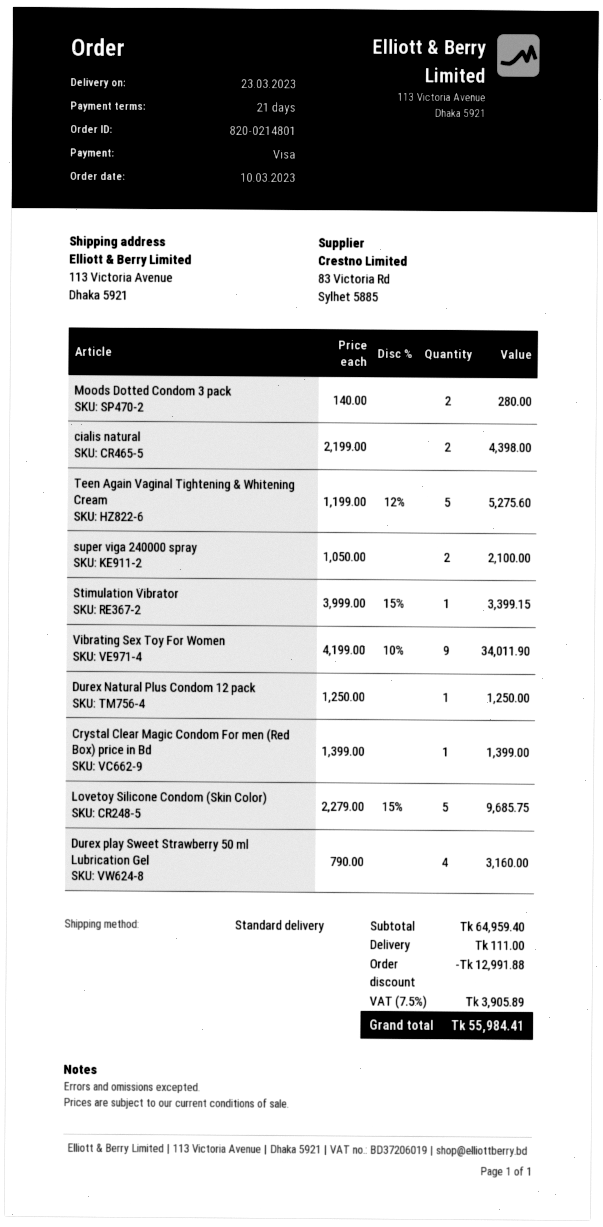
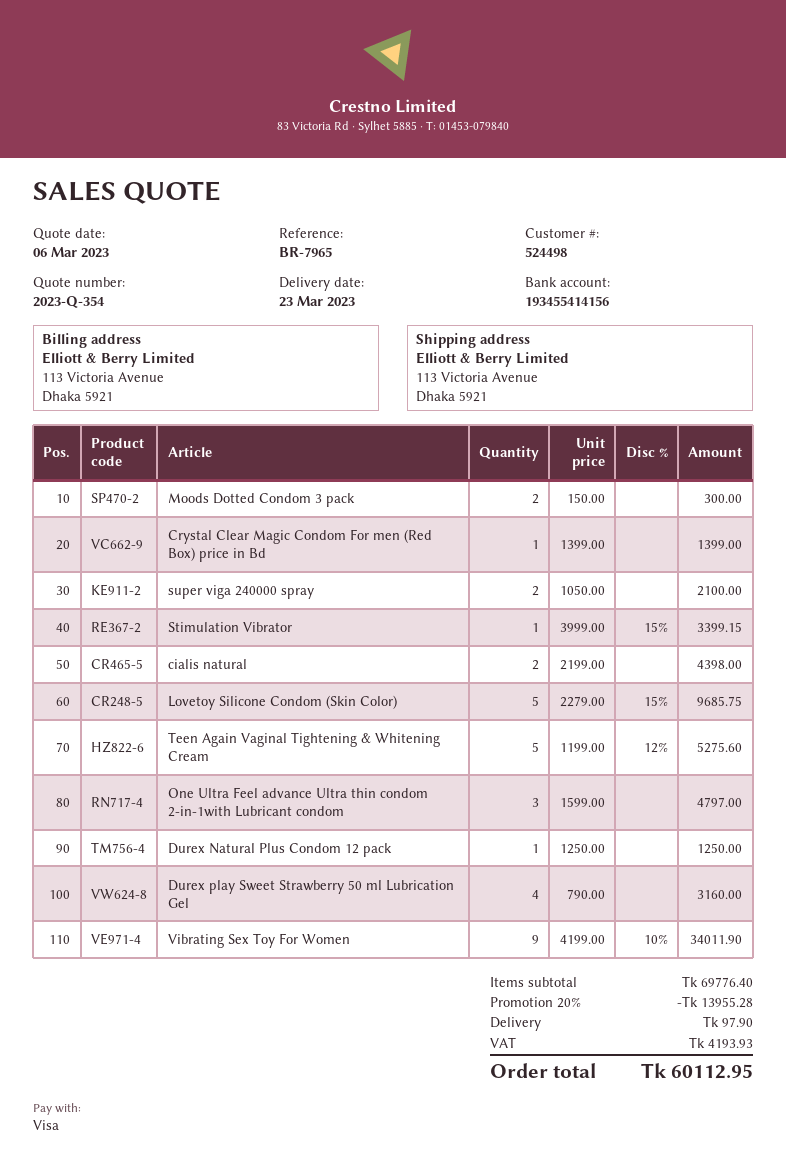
Moods Dotted Condom 3 pack: 2 x 140.00 = 280.00 -> 2 x 150.00 = 300.00
One Ultra Feel advance Ultra thin condom 2-in-1with Lubricant condom: none -> 3 x 1599.00 = 4797.00
subtotal: 64959.40 -> 69776.40
discount: 12991.88 -> 13955.28
shipping: 111.00 -> 97.90
tax: 3905.89 -> 4193.93
total: 55984.41 -> 60112.95

